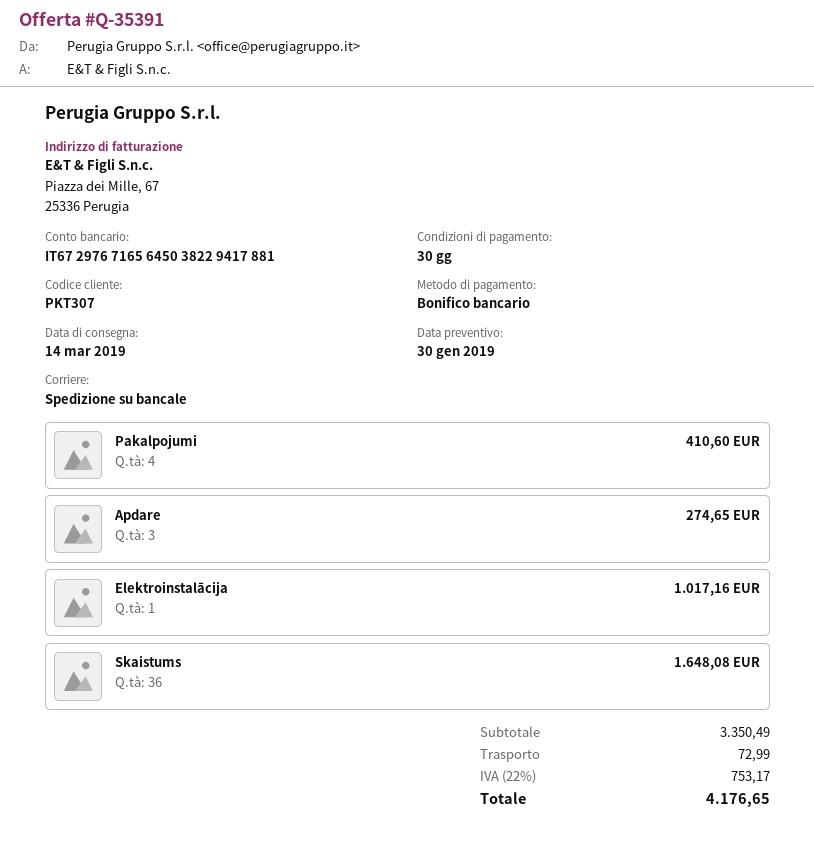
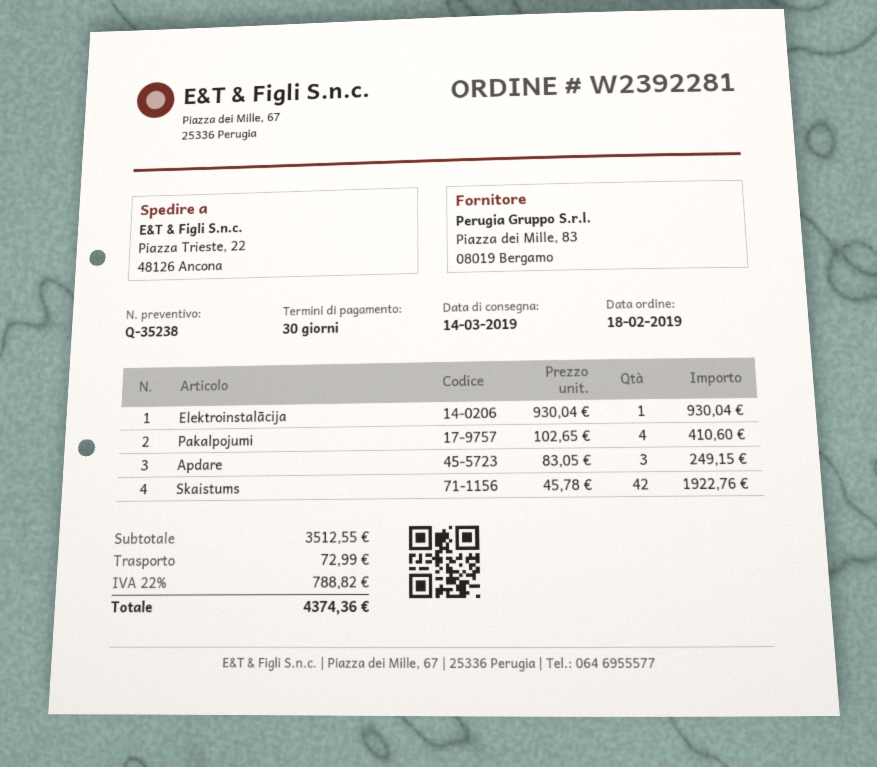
quote number: Q-35391 -> Q-35238
Apdare: 3 for 274.65 -> 3 for 249.15
Elektroinstalācija: 1 for 1017.16 -> 1 for 930.04
Skaistums: 36 for 1648.08 -> 42 for 1922.76
subtotal: 3350.49 -> 3512.55
tax: 22% = 753.17 -> 22% = 788.82
total: 4176.65 -> 4374.36

